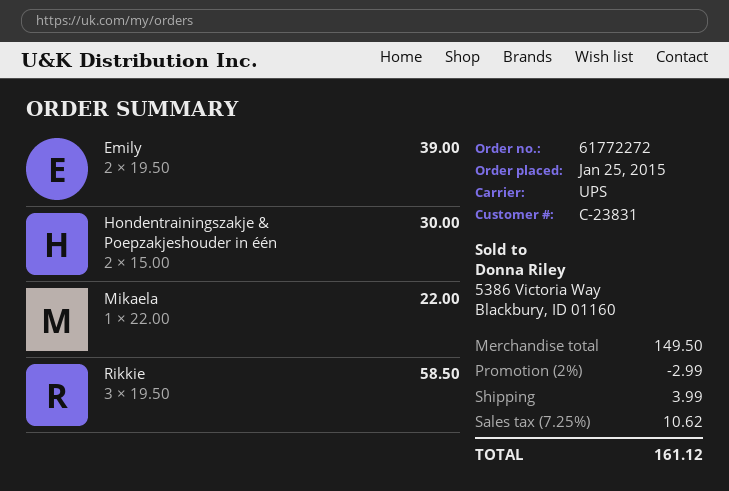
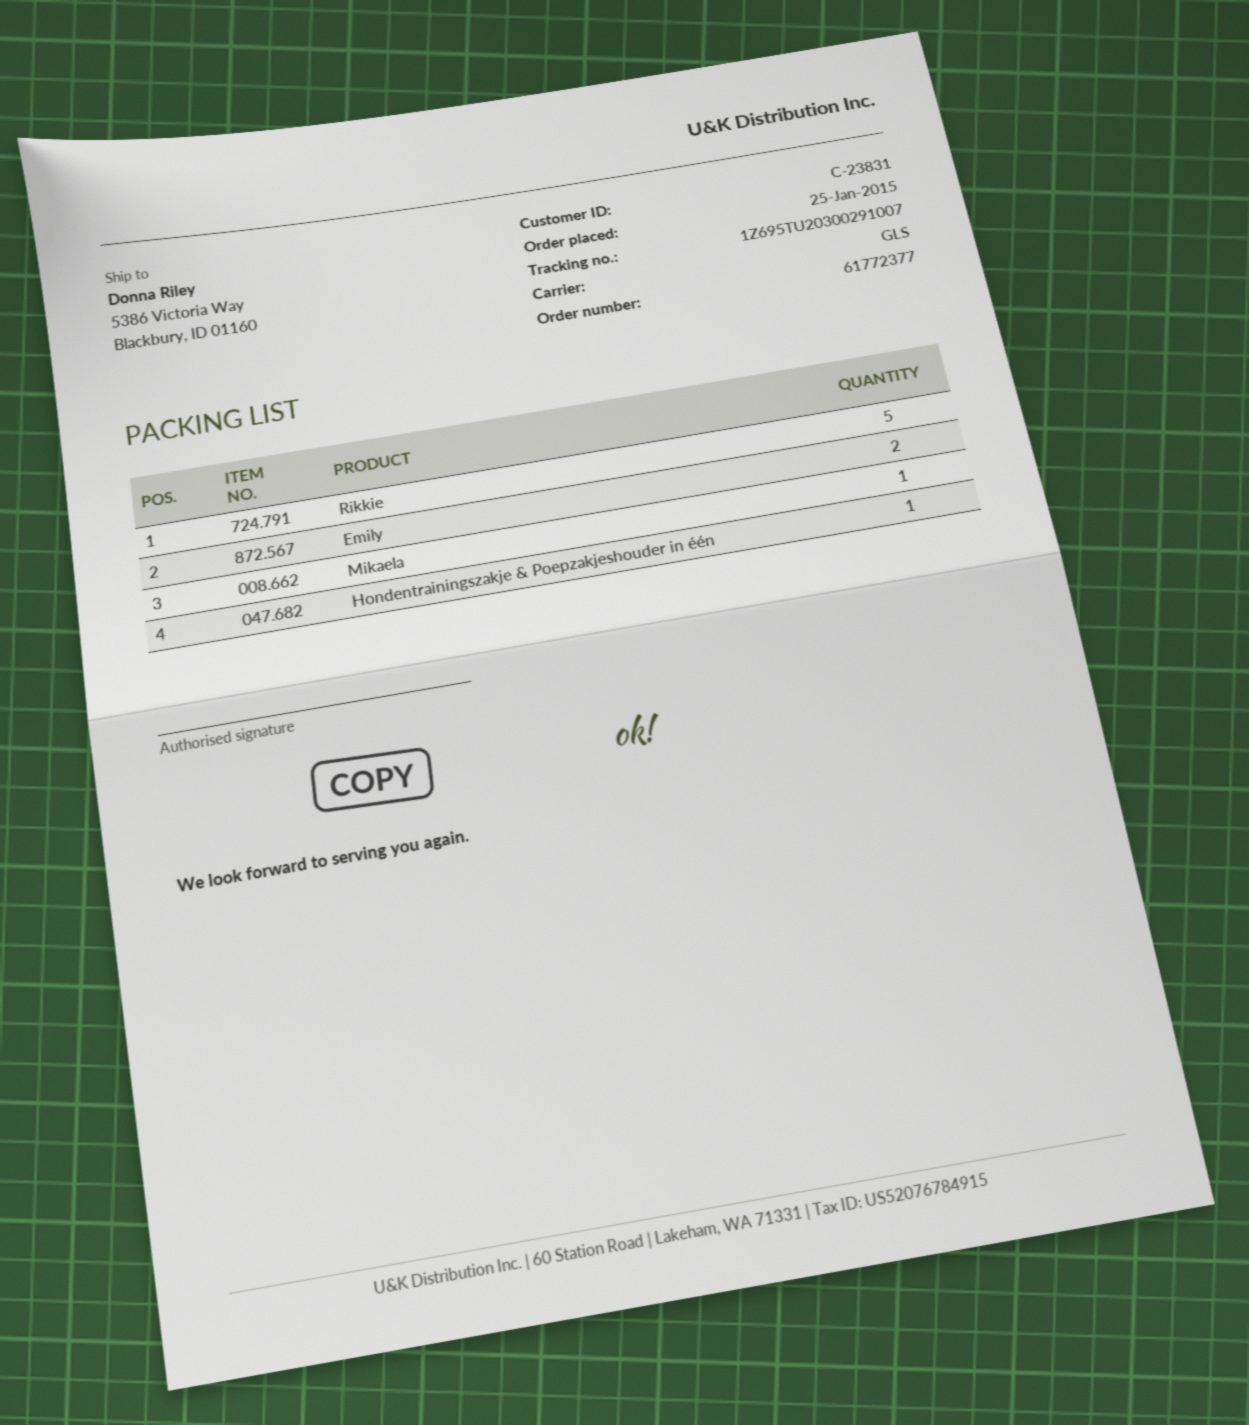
order number: 61772272 -> 61772377
shipping method: UPS -> GLS
Hondentrainingszakje & Poepzakjeshouder in één: 2 -> 1
Rikkie: 3 -> 5

